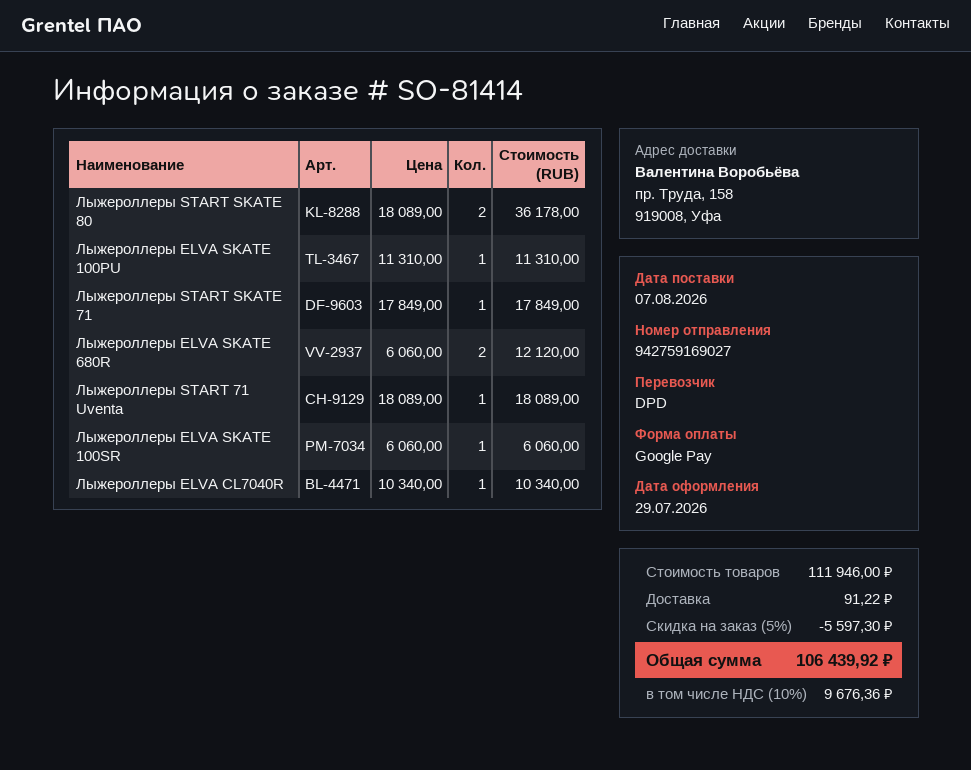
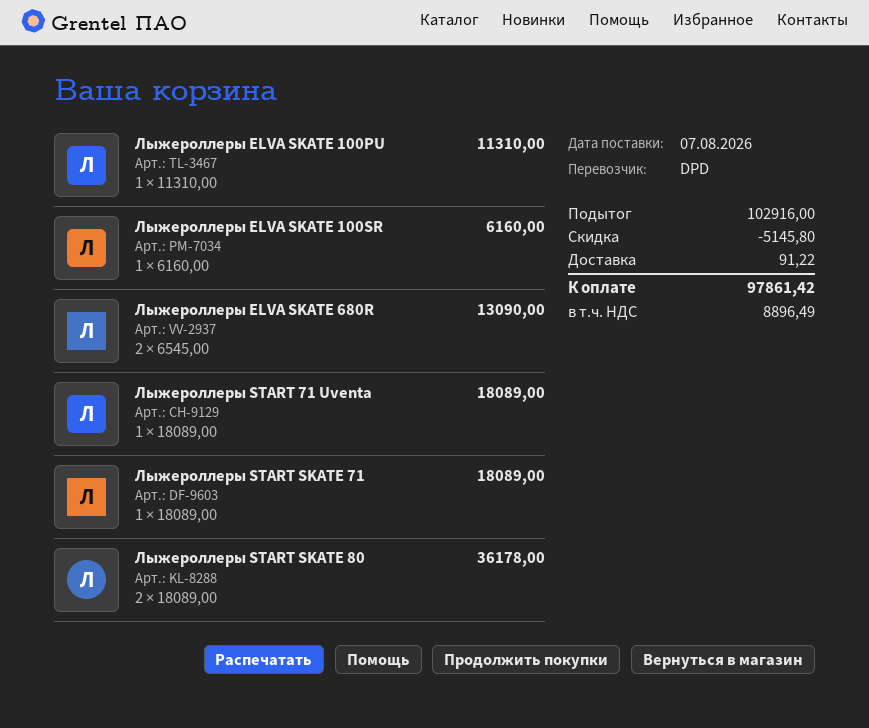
Лыжероллеры START SKATE 71: 1 x 17849.00 = 17849.00 -> 1 x 18089.00 = 18089.00
Лыжероллеры ELVA SKATE 680R: 2 x 6060.00 = 12120.00 -> 2 x 6545.00 = 13090.00
Лыжероллеры ELVA SKATE 100SR: 1 x 6060.00 = 6060.00 -> 1 x 6160.00 = 6160.00
Лыжероллеры ELVA CL7040R: 1 x 10340.00 = 10340.00 -> none
subtotal: 111946.00 -> 102916.00
discount: 5597.30 -> 5145.80
tax: 9676.36 -> 8896.49
total: 106439.92 -> 97861.42

